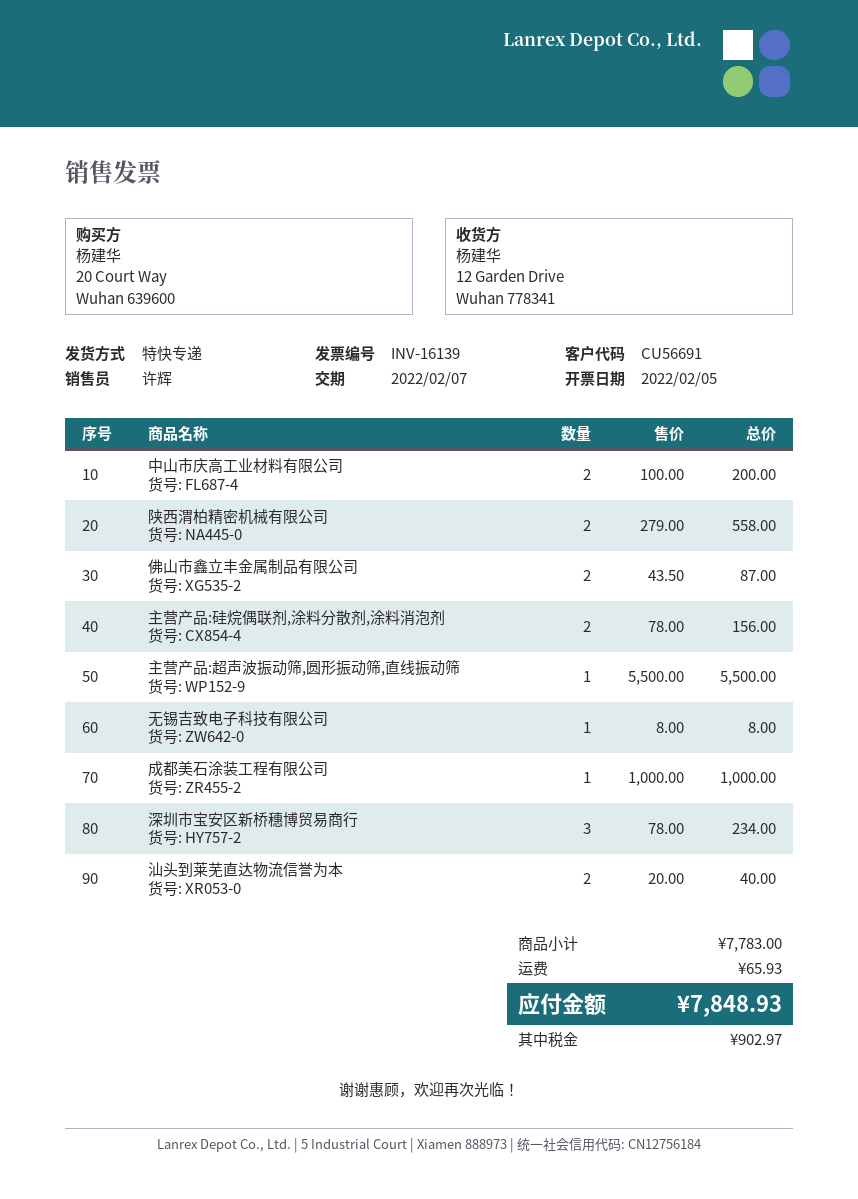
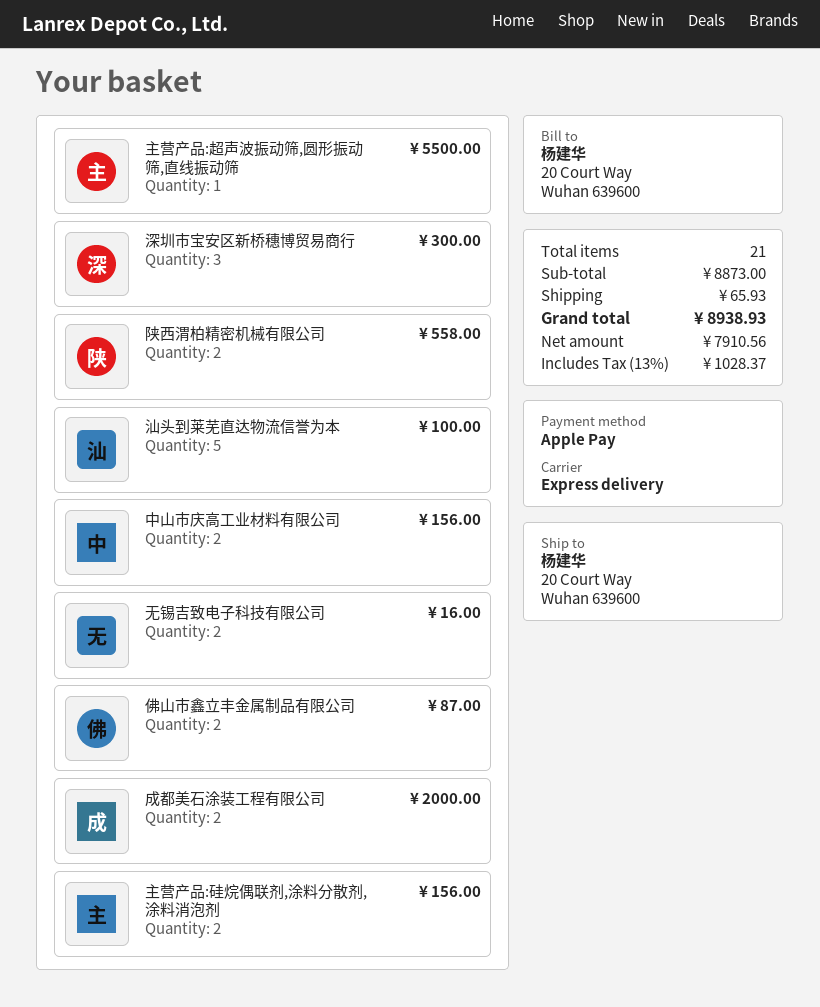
ship to: 12 Garden Drive, Wuhan 778341 -> 20 Court Way, Wuhan 639600
中山市庆高工业材料有限公司: 2 for 200.00 -> 2 for 156.00
无锡吉致电子科技有限公司: 1 for 8.00 -> 2 for 16.00
成都美石涂装工程有限公司: 1 for 1000.00 -> 2 for 2000.00
深圳市宝安区新桥穗博贸易商行: 3 for 234.00 -> 3 for 300.00
汕头到莱芜直达物流信誉为本: 2 for 40.00 -> 5 for 100.00
subtotal: 7783.00 -> 8873.00
tax: 902.97 -> 1028.37
total: 7848.93 -> 8938.93

